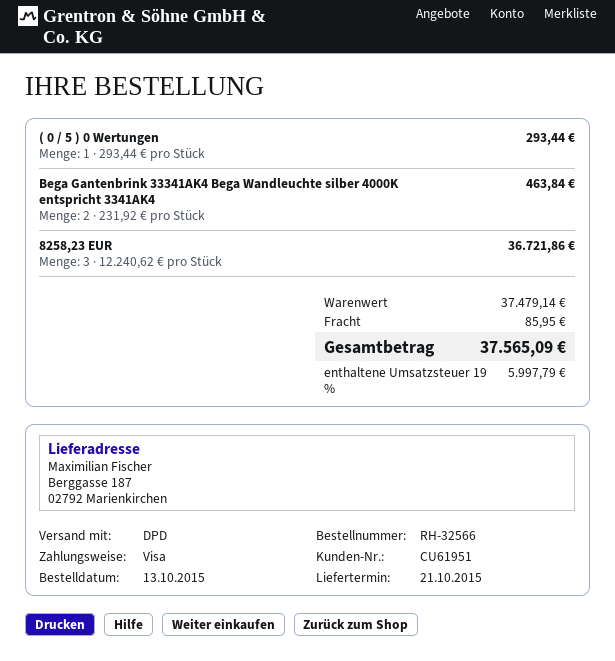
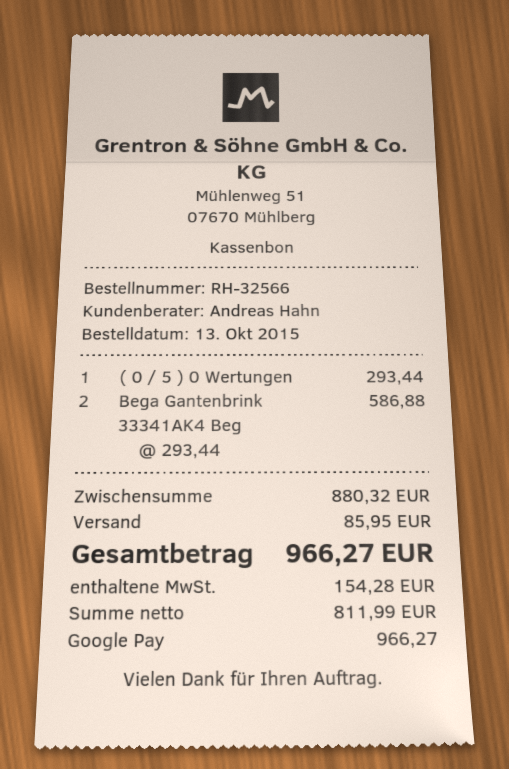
payment method: Visa -> Google Pay
Bega Gantenbrink 33341AK4 Bega Wandleuchte silber 4000K entspricht 3341AK4: 2 x 231.92 = 463.84 -> 2 x 293.44 = 586.88
8258,23 EUR: 3 x 12240.62 = 36721.86 -> none
subtotal: 37479.14 -> 880.32
tax: 5997.79 -> 154.28
total: 37565.09 -> 966.27

